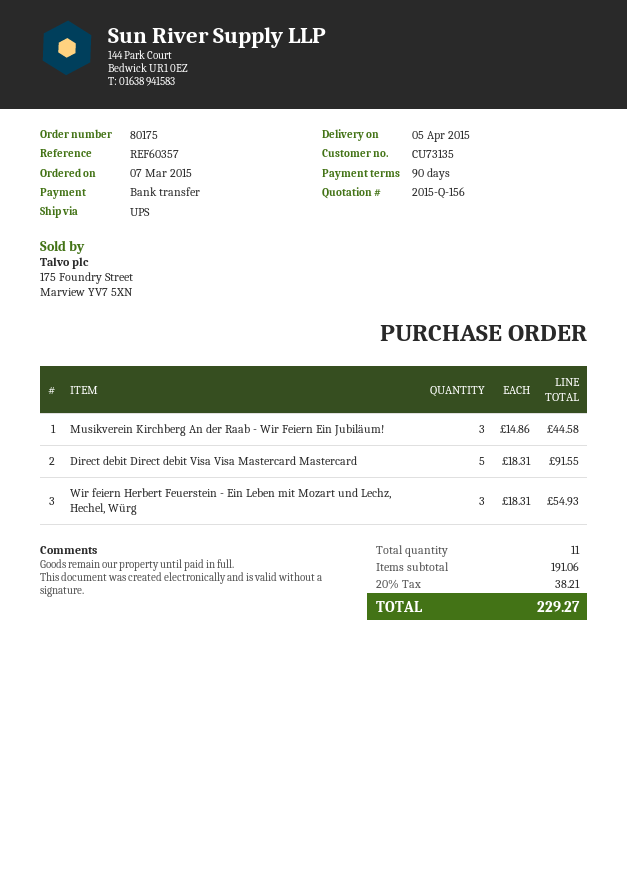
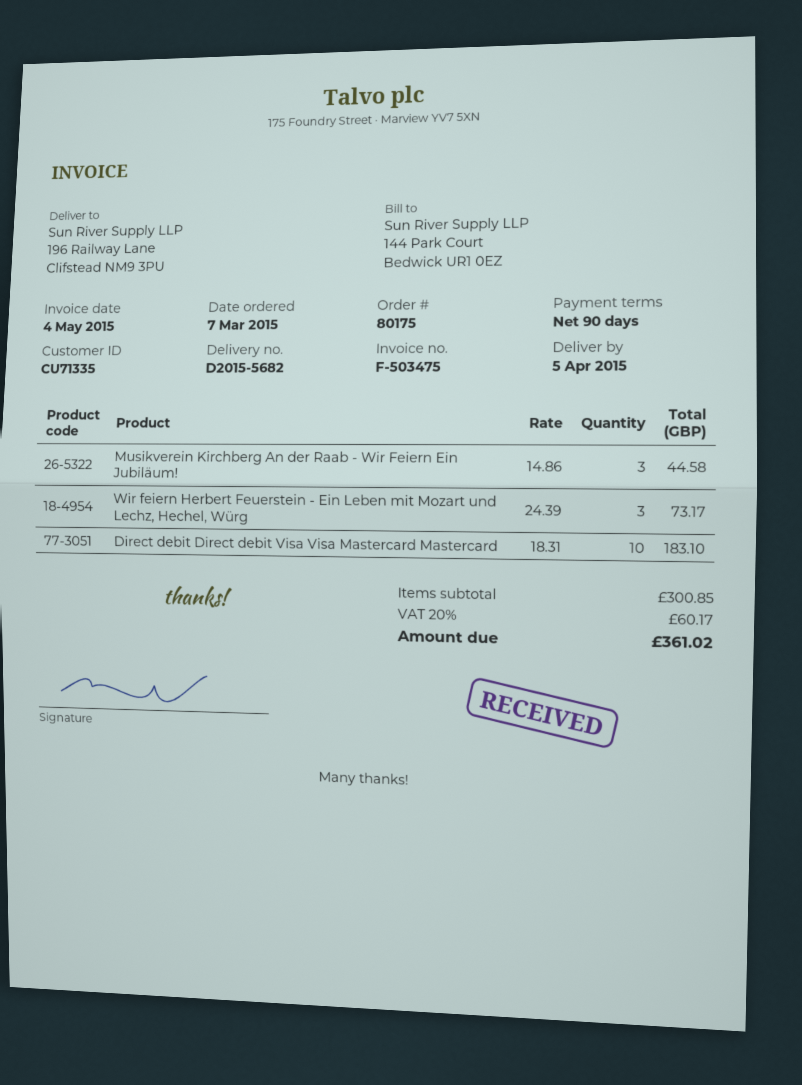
customer number: CU73135 -> CU71335
Direct debit Direct debit Visa Visa Mastercard Mastercard: 5 x 18.31 = 91.55 -> 10 x 18.31 = 183.10
Wir feiern Herbert Feuerstein - Ein Leben mit Mozart und Lechz, Hechel, Würg: 3 x 18.31 = 54.93 -> 3 x 24.39 = 73.17
subtotal: 191.06 -> 300.85
tax: 20% = 38.21 -> 20% = 60.17
total: 229.27 -> 361.02

